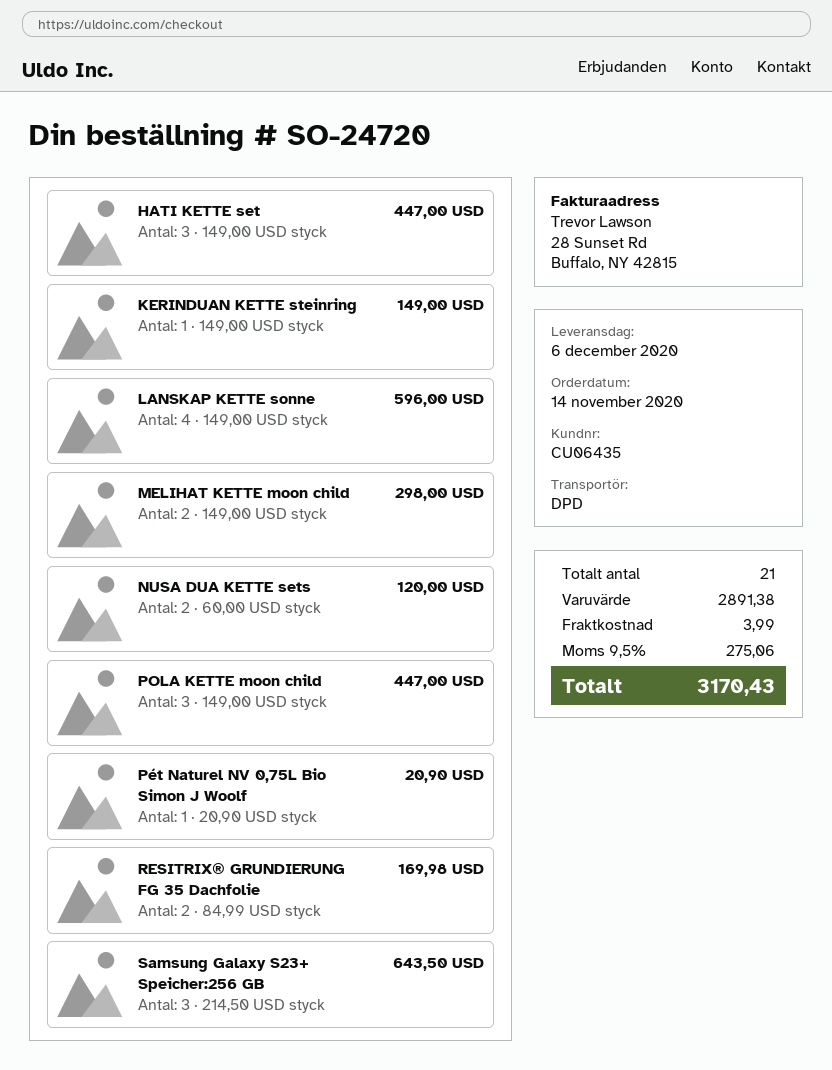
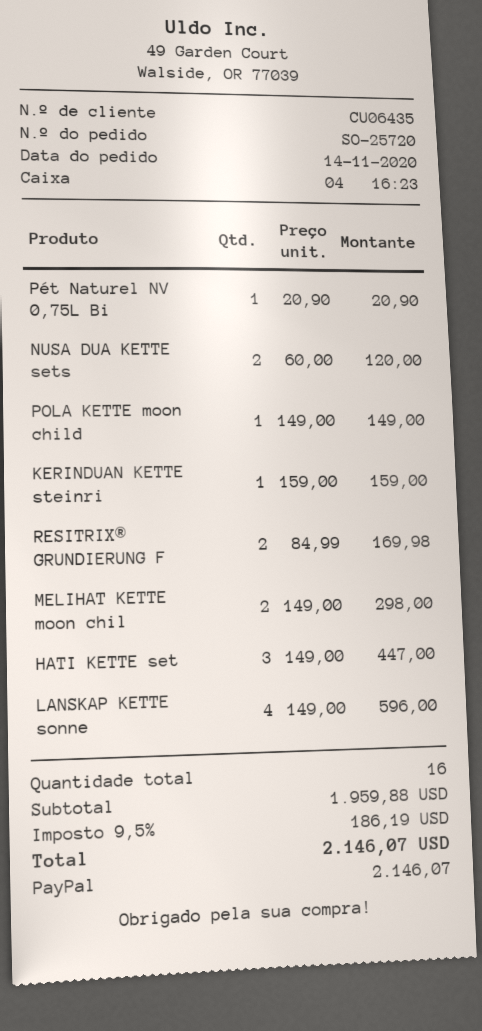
order number: SO-24720 -> SO-25720
KERINDUAN KETTE steinring: 1 x 149.00 = 149.00 -> 1 x 159.00 = 159.00
POLA KETTE moon child: 3 x 149.00 = 447.00 -> 1 x 149.00 = 149.00
Samsung Galaxy S23+ Speicher:256 GB: 3 x 214.50 = 643.50 -> none
total quantity: 21 -> 16
subtotal: 2891.38 -> 1959.88
shipping: 3.99 -> none
tax: 9.5% = 275.06 -> 9.5% = 186.19
total: 3170.43 -> 2146.07

